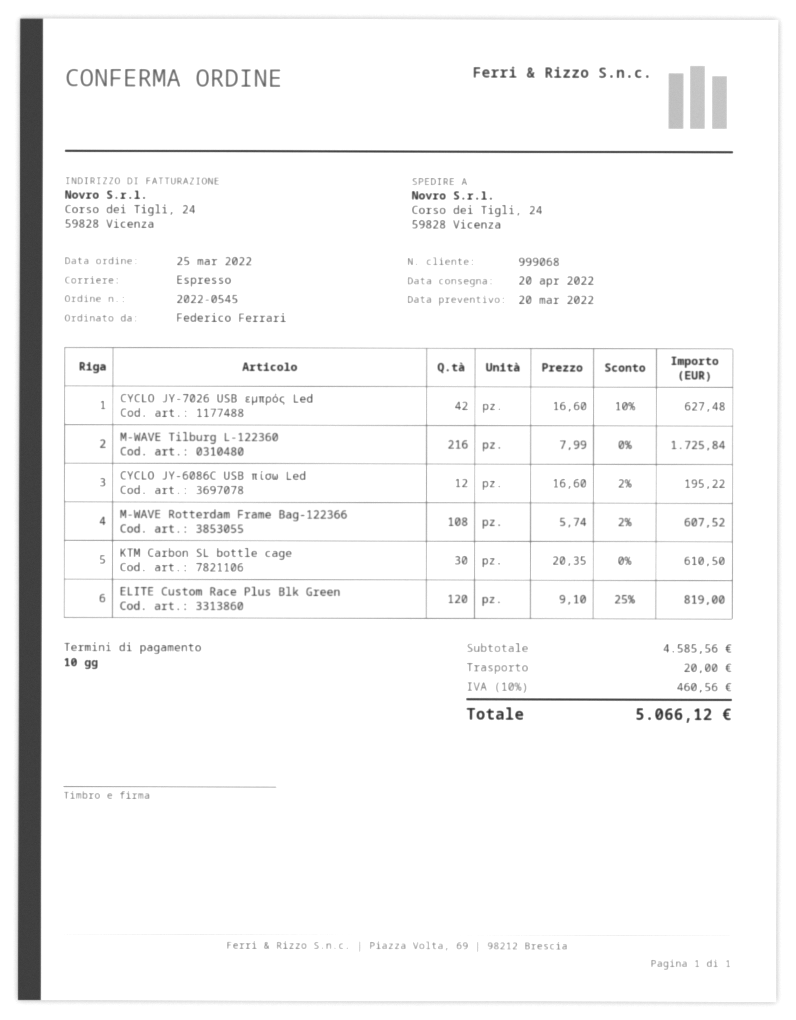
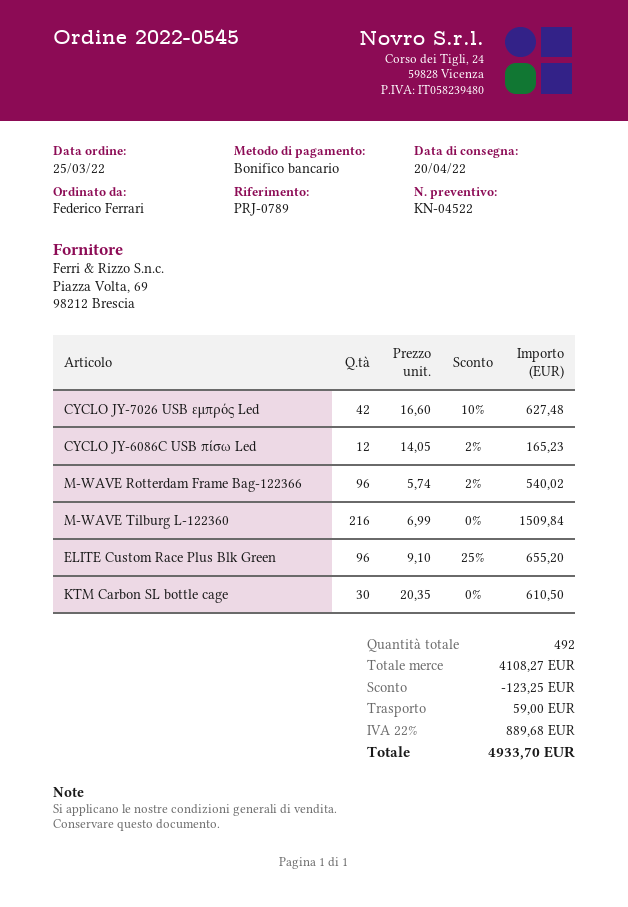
M-WAVE Tilburg L-122360: 216 x 7.99 = 1725.84 -> 216 x 6.99 = 1509.84
CYCLO JY-6086C USB πίσω Led: 12 x 16.60 - 2% = 195.22 -> 12 x 14.05 - 2% = 165.23
M-WAVE Rotterdam Frame Bag-122366: 108 x 5.74 - 2% = 607.52 -> 96 x 5.74 - 2% = 540.02
ELITE Custom Race Plus Blk Green: 120 x 9.10 - 25% = 819.00 -> 96 x 9.10 - 25% = 655.20
subtotal: 4585.56 -> 4108.27
discount: none -> 123.25
shipping: 20.00 -> 59.00
tax: 10% = 460.56 -> 22% = 889.68
total: 5066.12 -> 4933.70

